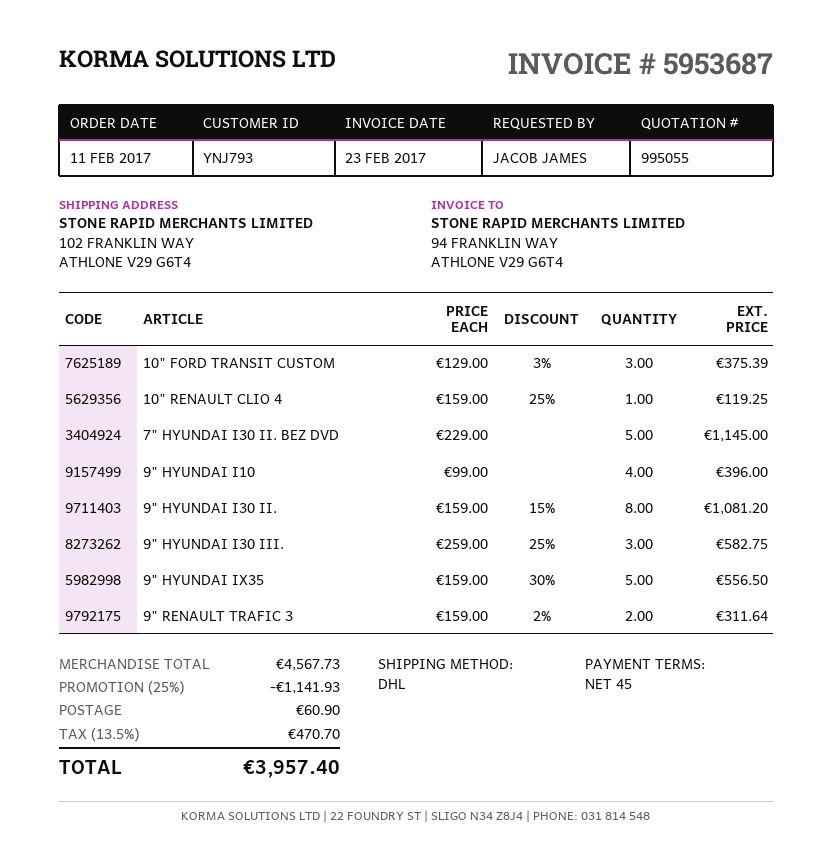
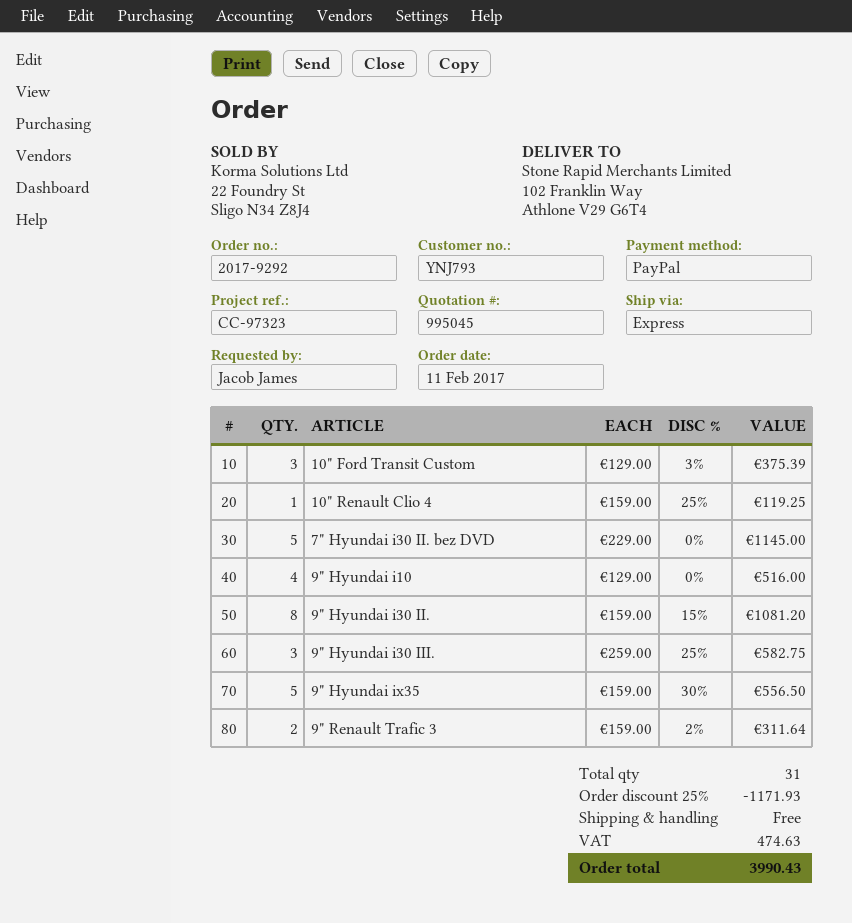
quote number: 995055 -> 995045
shipping method: DHL -> express
9" HYUNDAI I10: 4 x 99.00 = 396.00 -> 4 x 129.00 = 516.00
discount: 25% = 1141.93 -> 25% = 1171.93
shipping: 60.90 -> 0.00
tax: 470.70 -> 474.63
total: 3957.40 -> 3990.43

